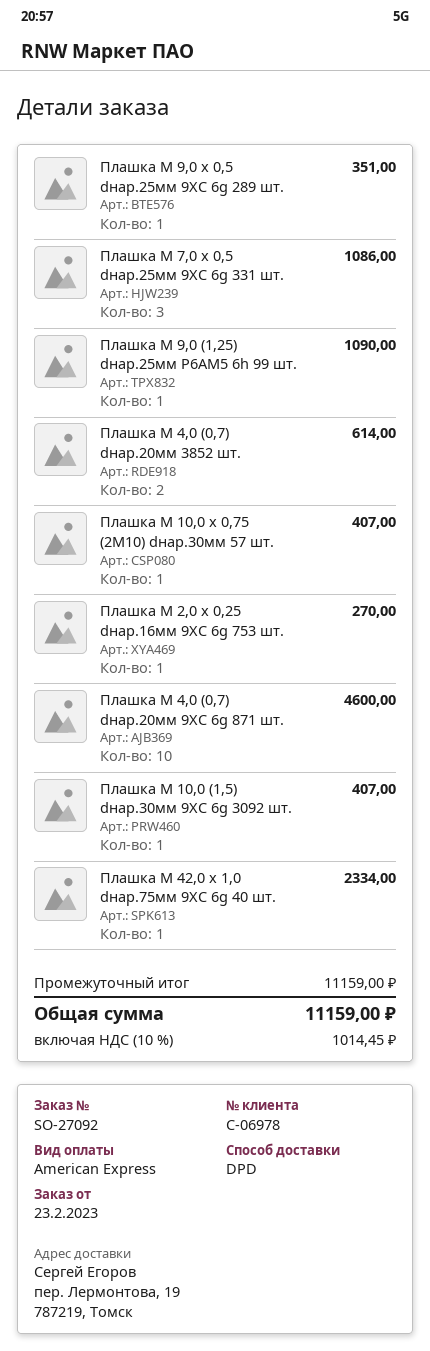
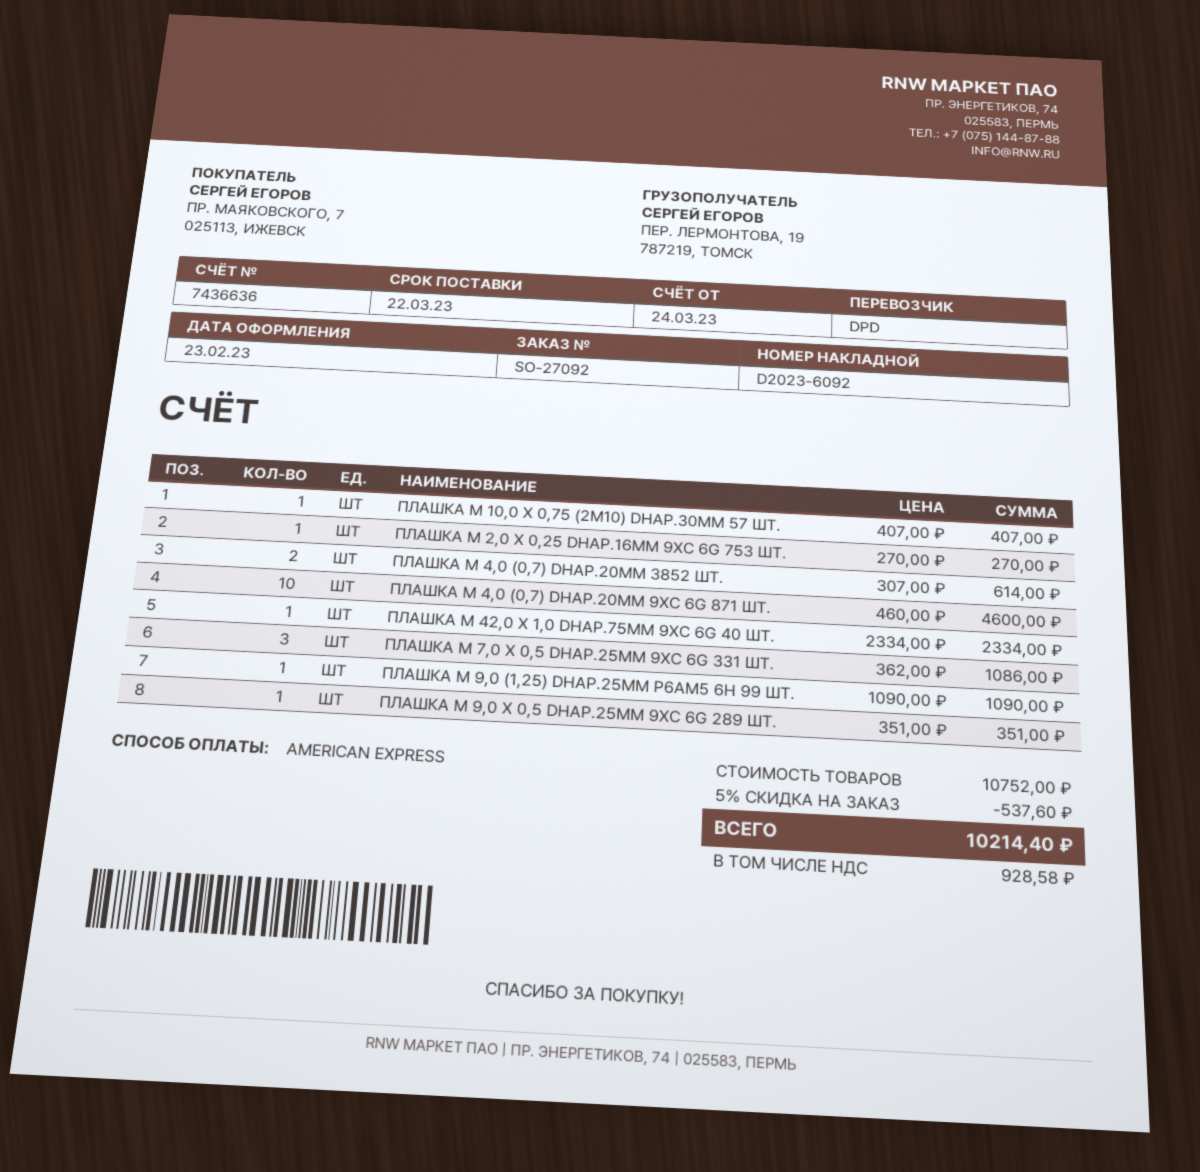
Плашка М 10,0 (1,5) dнар.30мм 9ХС 6g 3092 шт.: 1 for 407.00 -> none
subtotal: 11159.00 -> 10752.00
discount: none -> 5% = 537.60
tax: 1014.45 -> 928.58
total: 11159.00 -> 10214.40

